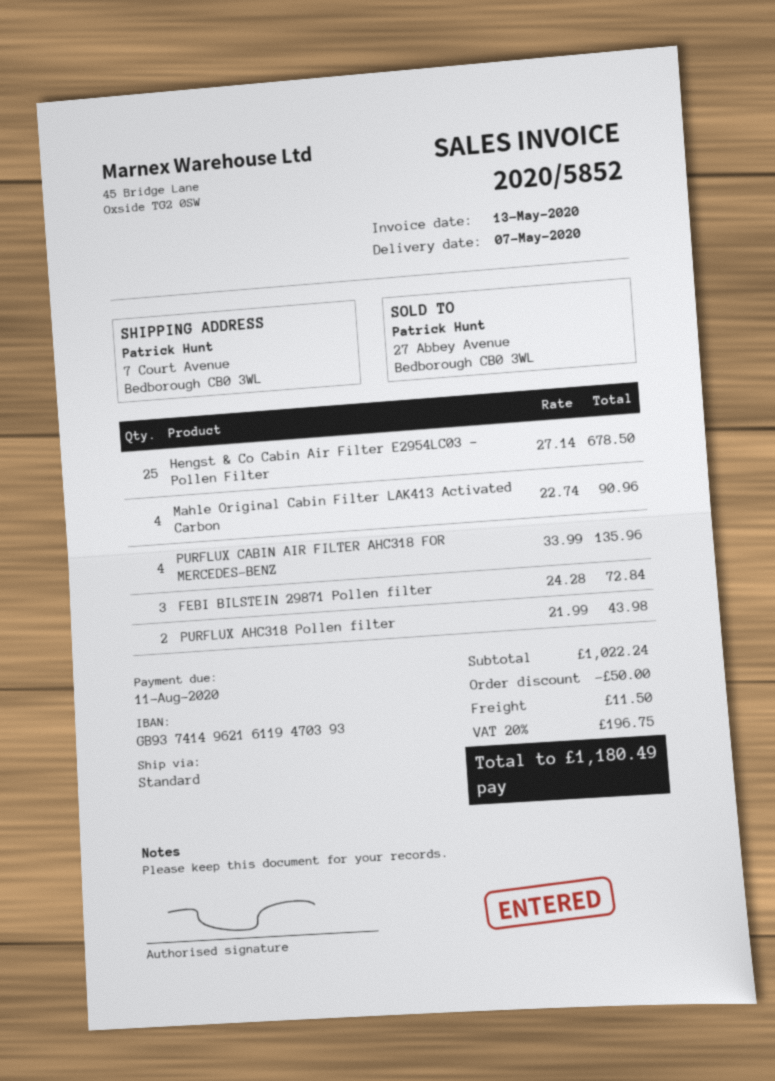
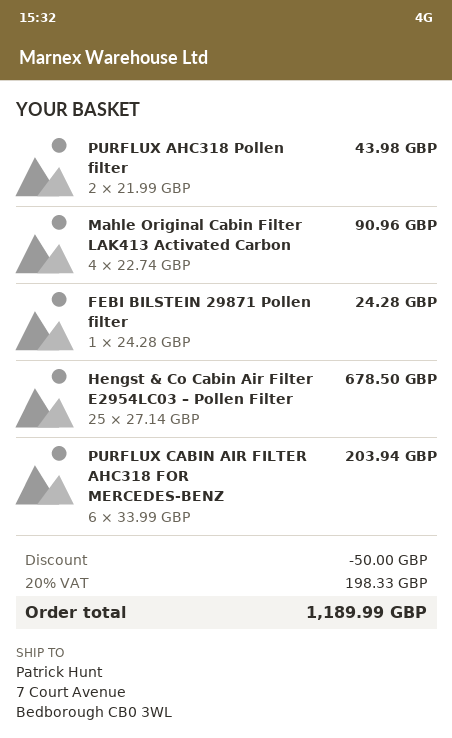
PURFLUX CABIN AIR FILTER AHC318 FOR MERCEDES-BENZ: 4 x 33.99 = 135.96 -> 6 x 33.99 = 203.94
FEBI BILSTEIN 29871 Pollen filter: 3 x 24.28 = 72.84 -> 1 x 24.28 = 24.28
shipping: 11.50 -> none
tax: 20% = 196.75 -> 20% = 198.33
total: 1180.49 -> 1189.99

